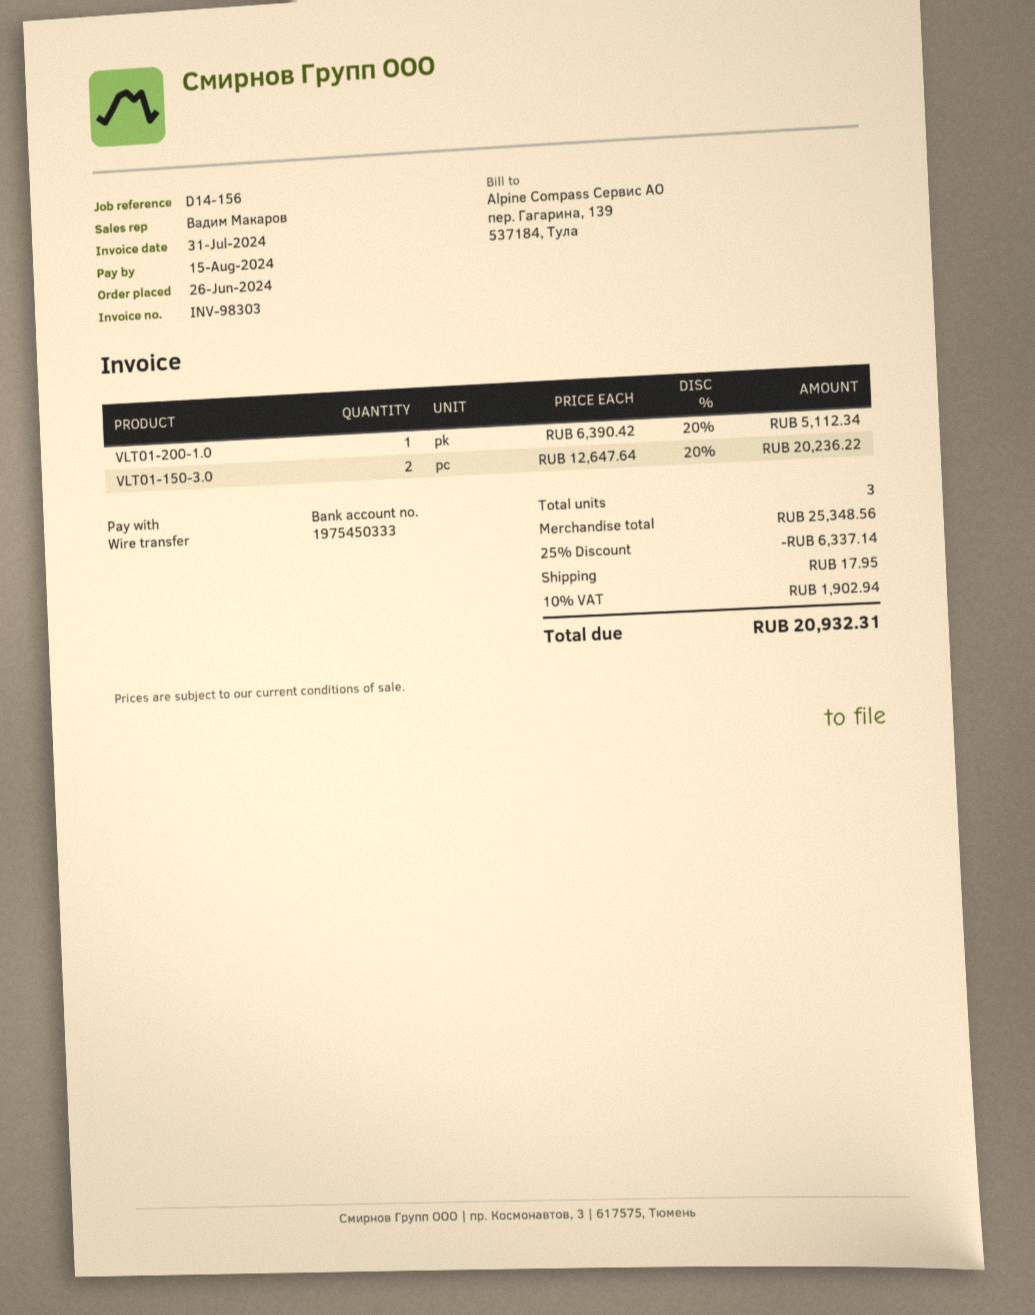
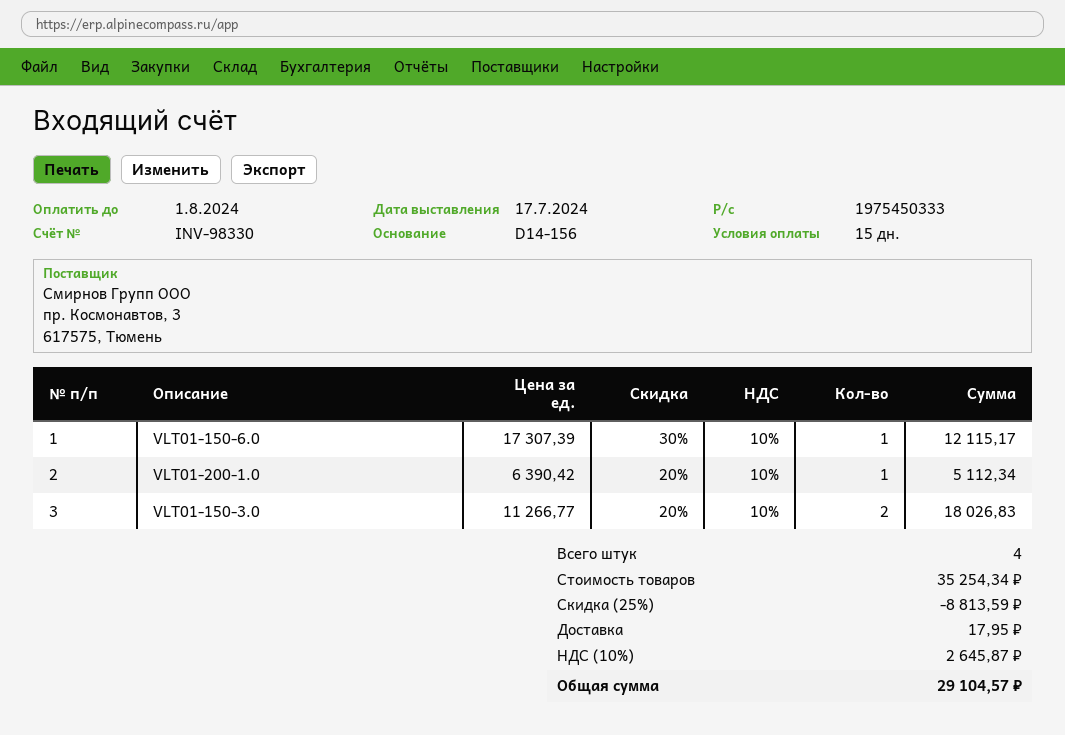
invoice number: INV-98303 -> INV-98330
invoice date: 2024-07-31 -> 2024-07-17
due date: 2024-08-15 -> 2024-08-01
VLT01-150-3.0: 2 x 12647.64 - 20% = 20236.22 -> 2 x 11266.77 - 20% = 18026.83
VLT01-150-6.0: none -> 1 x 17307.39 - 30% = 12115.17
total quantity: 3 -> 4
subtotal: 25348.56 -> 35254.34
discount: 25% = 6337.14 -> 25% = 8813.59
tax: 10% = 1902.94 -> 10% = 2645.87
total: 20932.31 -> 29104.57

